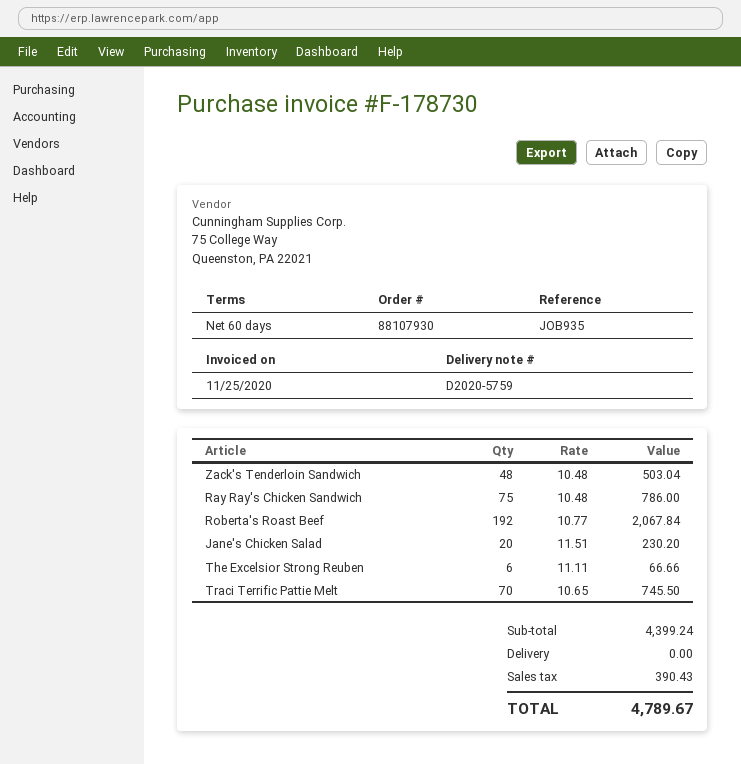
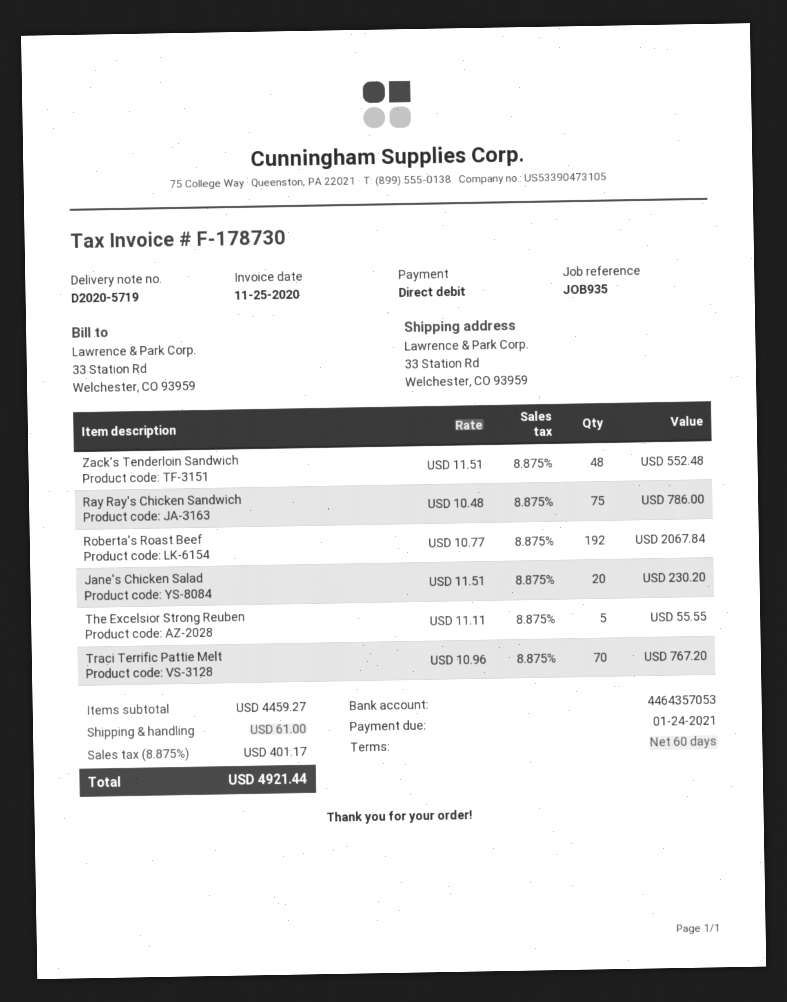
delivery note number: D2020-5759 -> D2020-5719
Zack's Tenderloin Sandwich: 48 x 10.48 = 503.04 -> 48 x 11.51 = 552.48
The Excelsior Strong Reuben: 6 x 11.11 = 66.66 -> 5 x 11.11 = 55.55
Traci Terrific Pattie Melt: 70 x 10.65 = 745.50 -> 70 x 10.96 = 767.20
subtotal: 4399.24 -> 4459.27
shipping: 0.00 -> 61.00
tax: 390.43 -> 401.17
total: 4789.67 -> 4921.44

